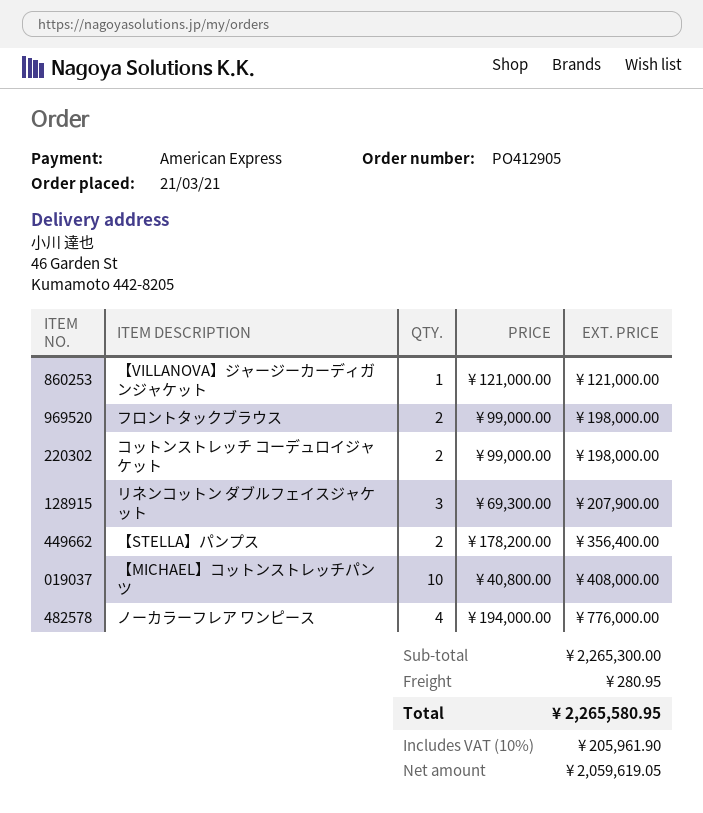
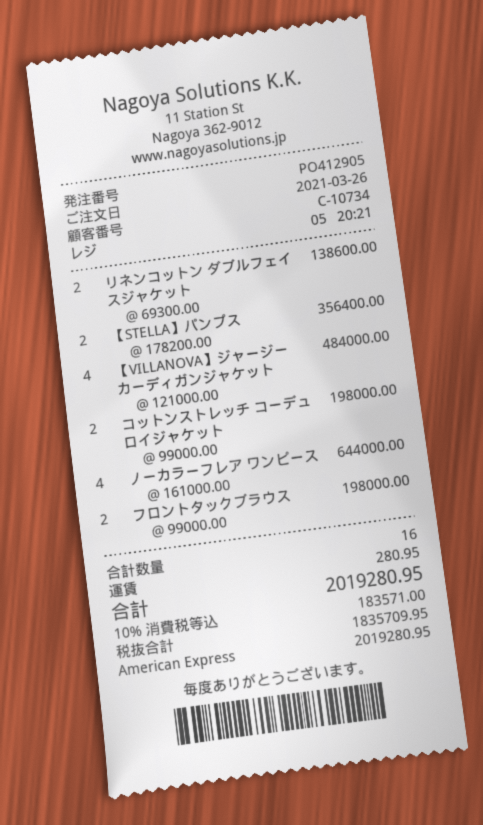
order date: 2021-03-21 -> 2021-03-26
【VILLANOVA】ジャージーカーディガンジャケット: 1 x 121000.00 = 121000.00 -> 4 x 121000.00 = 484000.00
リネンコットン ダブルフェイスジャケット: 3 x 69300.00 = 207900.00 -> 2 x 69300.00 = 138600.00
【MICHAEL】コットンストレッチパンツ: 10 x 40800.00 = 408000.00 -> none
ノーカラーフレア ワンピース: 4 x 194000.00 = 776000.00 -> 4 x 161000.00 = 644000.00
net: 2059619.05 -> 1835709.95
tax: 10% = 205961.90 -> 10% = 183571.00
total: 2265580.95 -> 2019280.95

